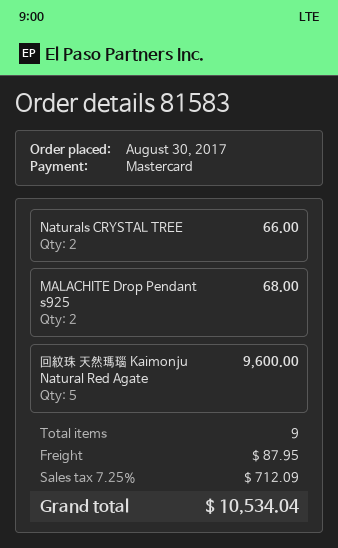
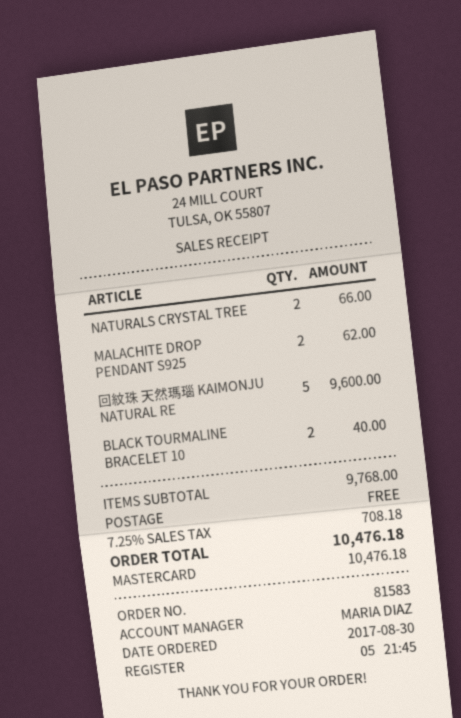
MALACHITE Drop Pendant s925: 2 for 68.00 -> 2 for 62.00
BLACK TOURMALINE BRACELET 10: none -> 2 for 40.00
shipping: 87.95 -> 0.00
tax: 7.25% = 712.09 -> 7.25% = 708.18
total: 10534.04 -> 10476.18

